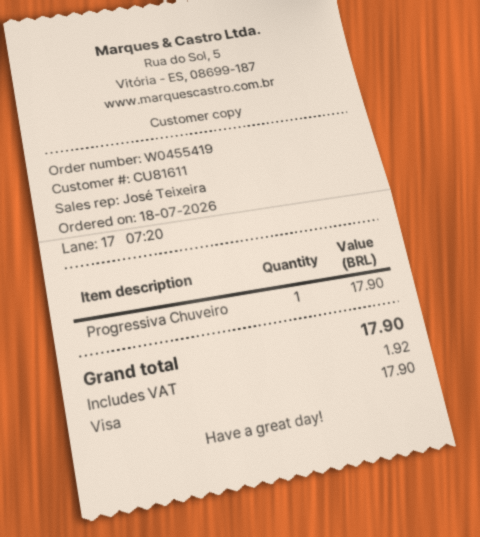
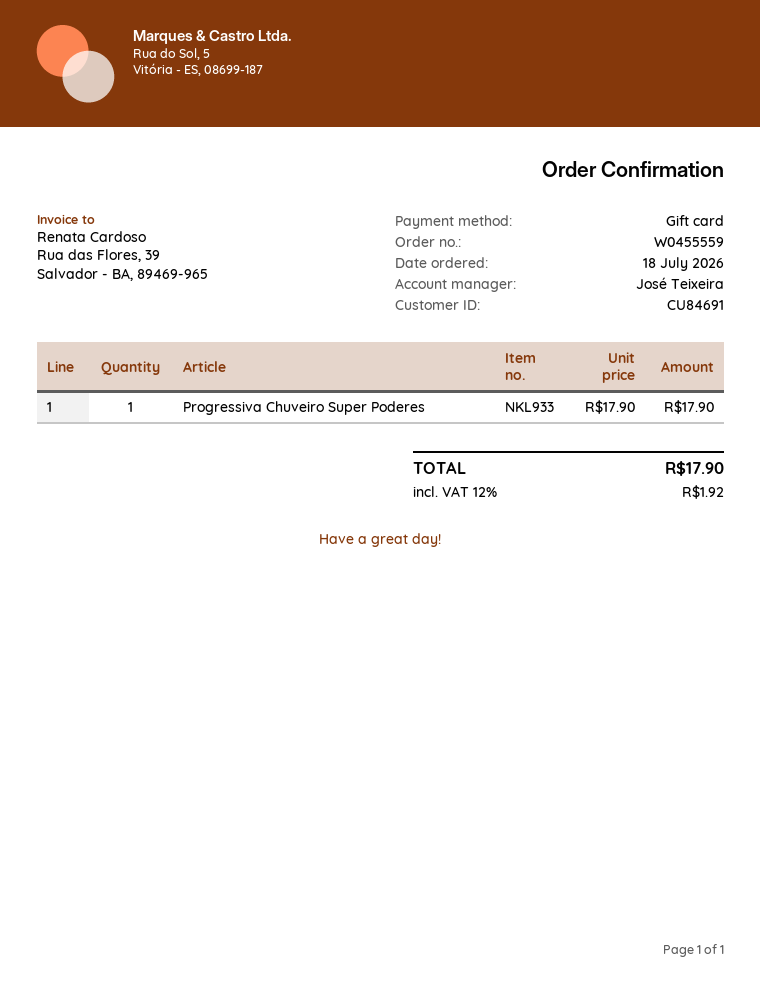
order number: W0455419 -> W0455559
customer number: CU81611 -> CU84691
payment method: Visa -> gift card

